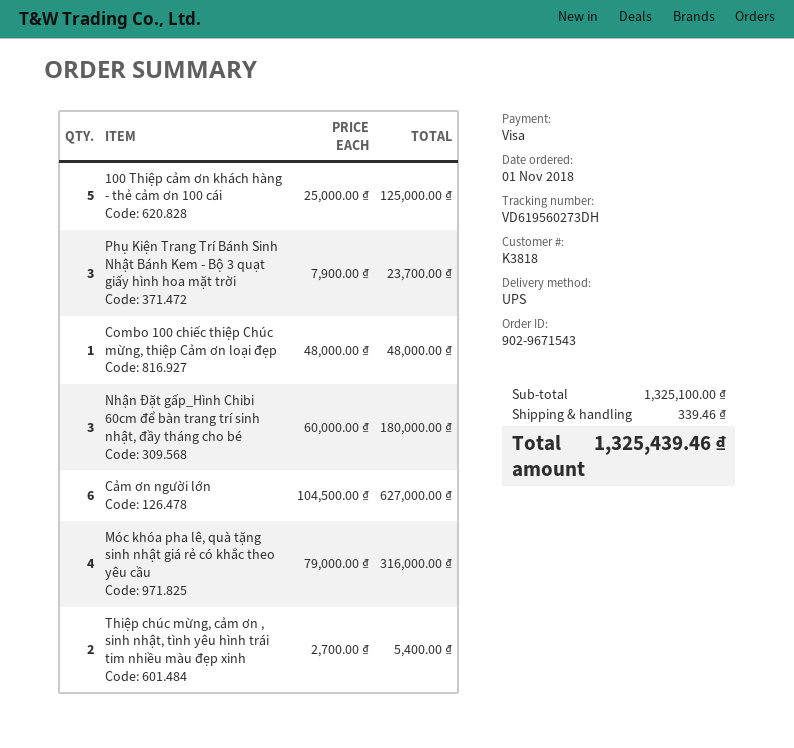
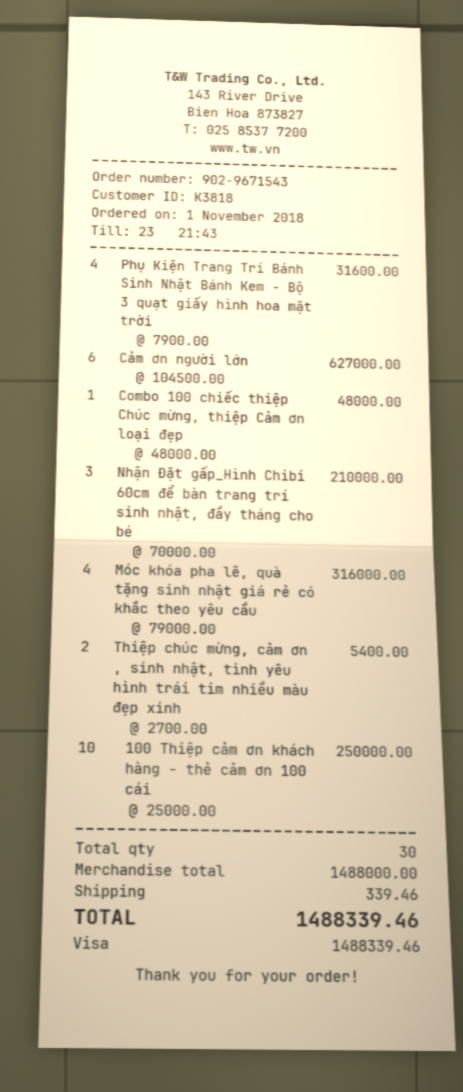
100 Thiệp cảm ơn khách hàng - thẻ cảm ơn 100 cái: 5 x 25000.00 = 125000.00 -> 10 x 25000.00 = 250000.00
Phụ Kiện Trang Trí Bánh Sinh Nhật Bánh Kem - Bộ 3 quạt giấy hình hoa mặt trời: 3 x 7900.00 = 23700.00 -> 4 x 7900.00 = 31600.00
Nhận Đặt gấp_Hình Chibi 60cm để bàn trang trí sinh nhật, đầy tháng cho bé: 3 x 60000.00 = 180000.00 -> 3 x 70000.00 = 210000.00
subtotal: 1325100.00 -> 1488000.00
total: 1325439.46 -> 1488339.46

